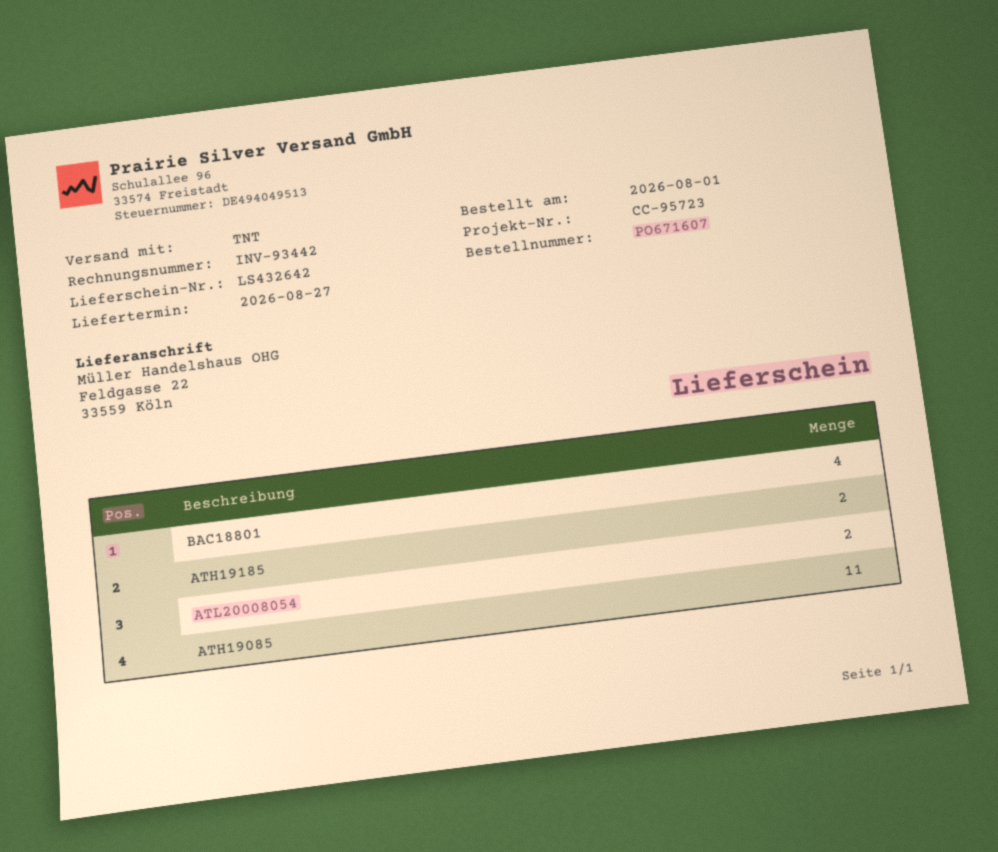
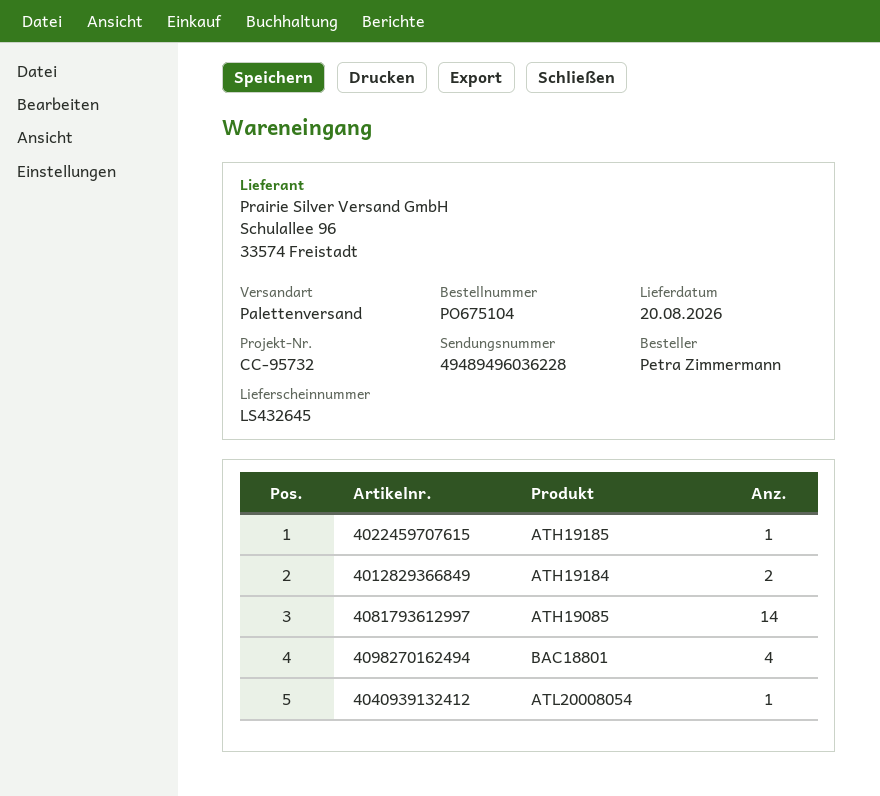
order number: PO671607 -> PO675104
delivery note number: LS432642 -> LS432645
delivery date: 2026-08-27 -> 2026-08-20
reference: CC-95723 -> CC-95732
shipping method: TNT -> pallet freight
ATH19185: 2 -> 1
ATL20008054: 2 -> 1
ATH19085: 11 -> 14
ATH19184: none -> 2

